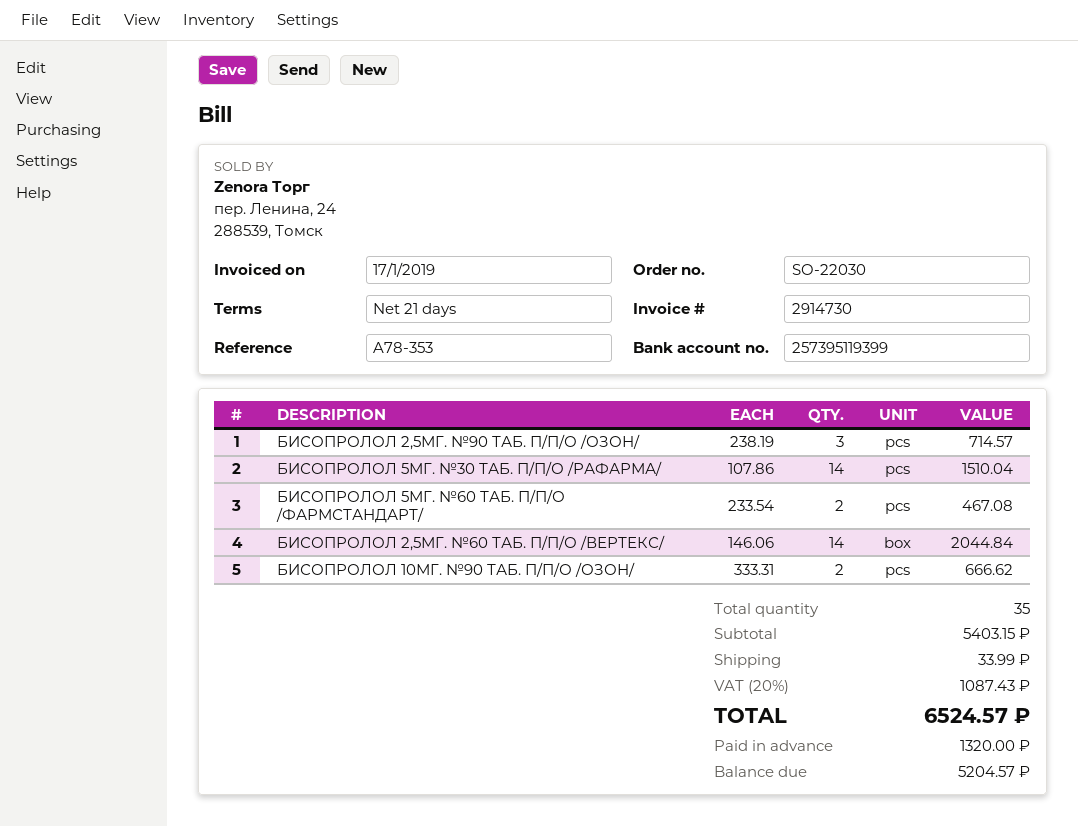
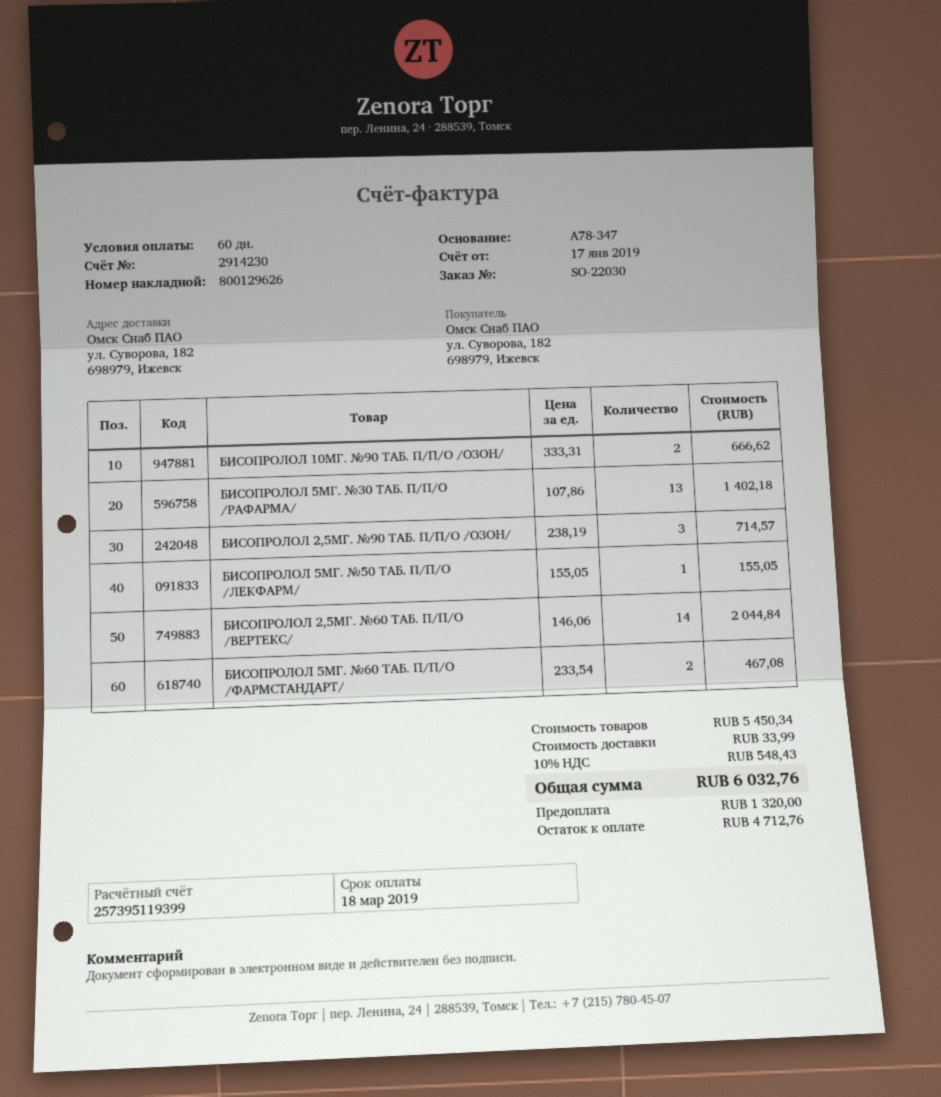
invoice number: 2914730 -> 2914230
payment terms: 21 days -> 60 days
reference: A78-353 -> A78-347
БИСОПРОЛОЛ 5МГ. №30 ТАБ. П/П/О /РАФАРМА/: 14 x 107.86 = 1510.04 -> 13 x 107.86 = 1402.18
БИСОПРОЛОЛ 5МГ. №50 ТАБ. П/П/О /ЛЕКФАРМ/: none -> 1 x 155.05 = 155.05
subtotal: 5403.15 -> 5450.34
tax: 20% = 1087.43 -> 10% = 548.43
total: 6524.57 -> 6032.76
balance: 5204.57 -> 4712.76

